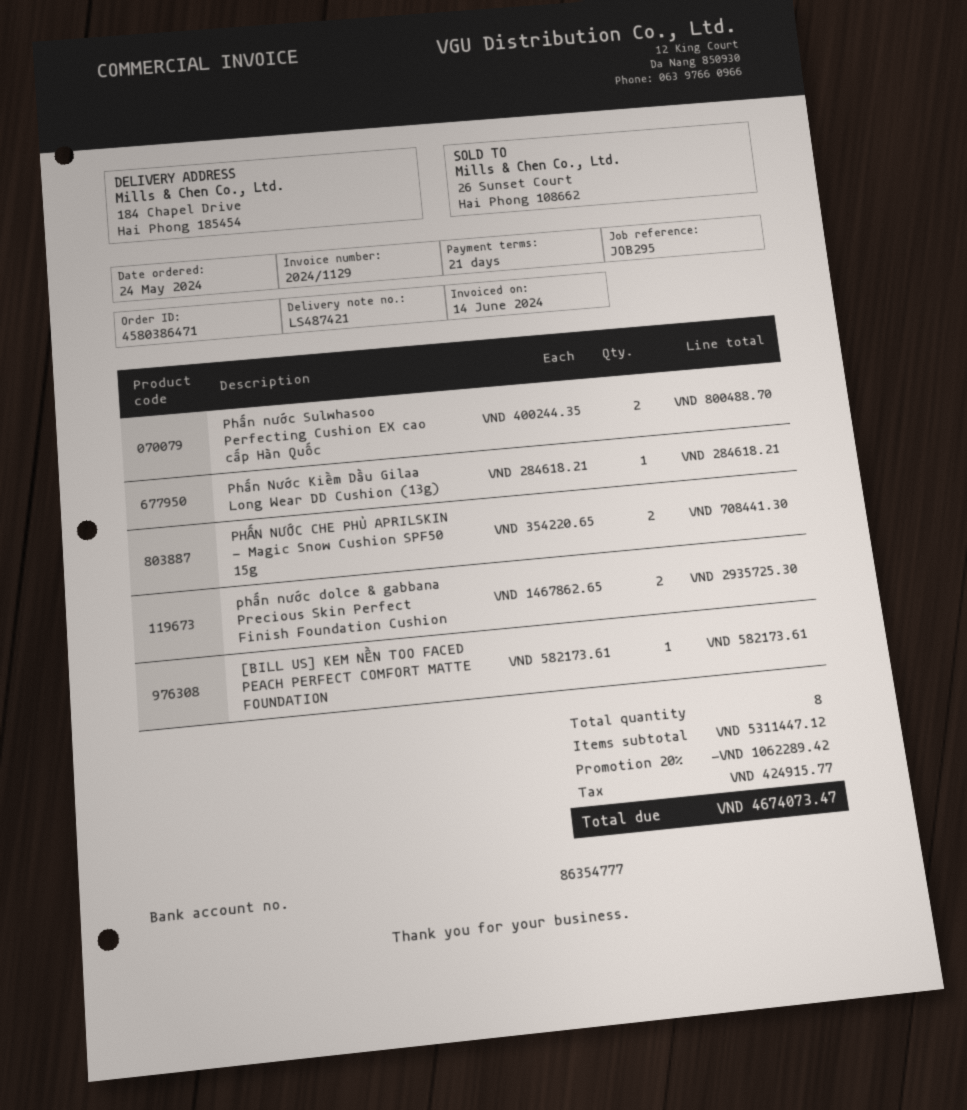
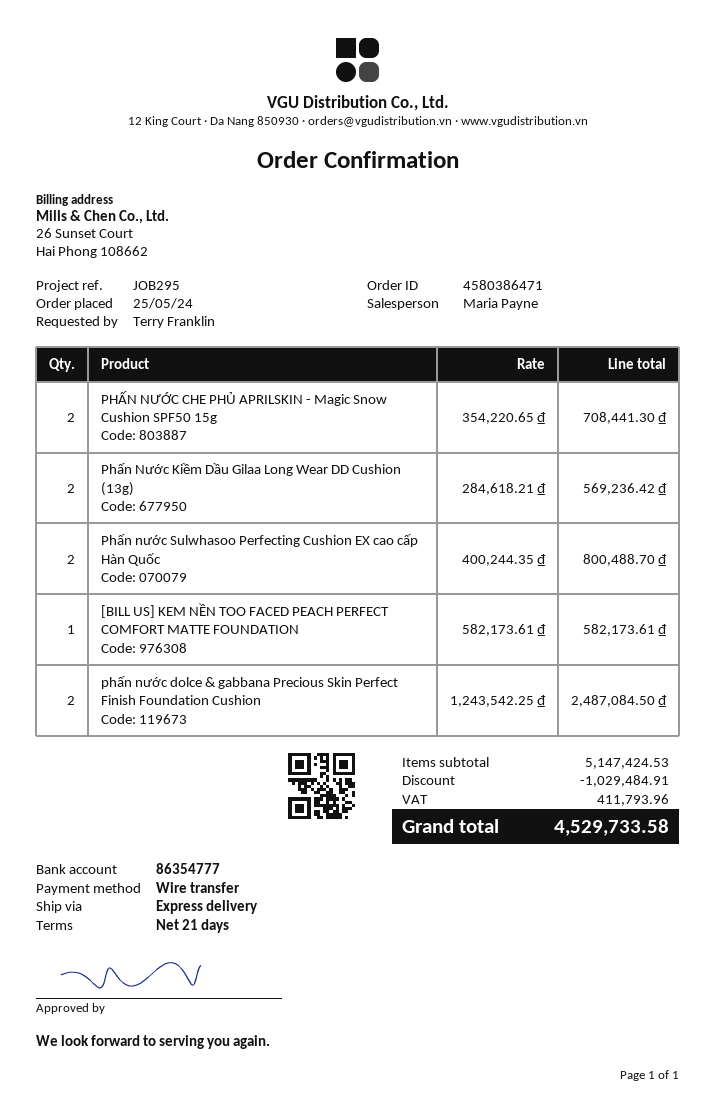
order date: 2024-05-24 -> 2024-05-25
Phấn Nước Kiềm Dầu Gilaa Long Wear DD Cushion (13g): 1 x 284618.21 = 284618.21 -> 2 x 284618.21 = 569236.42
phấn nước dolce & gabbana Precious Skin Perfect Finish Foundation Cushion: 2 x 1467862.65 = 2935725.30 -> 2 x 1243542.25 = 2487084.50
subtotal: 5311447.12 -> 5147424.53
discount: 1062289.42 -> 1029484.91
tax: 424915.77 -> 411793.96
total: 4674073.47 -> 4529733.58

